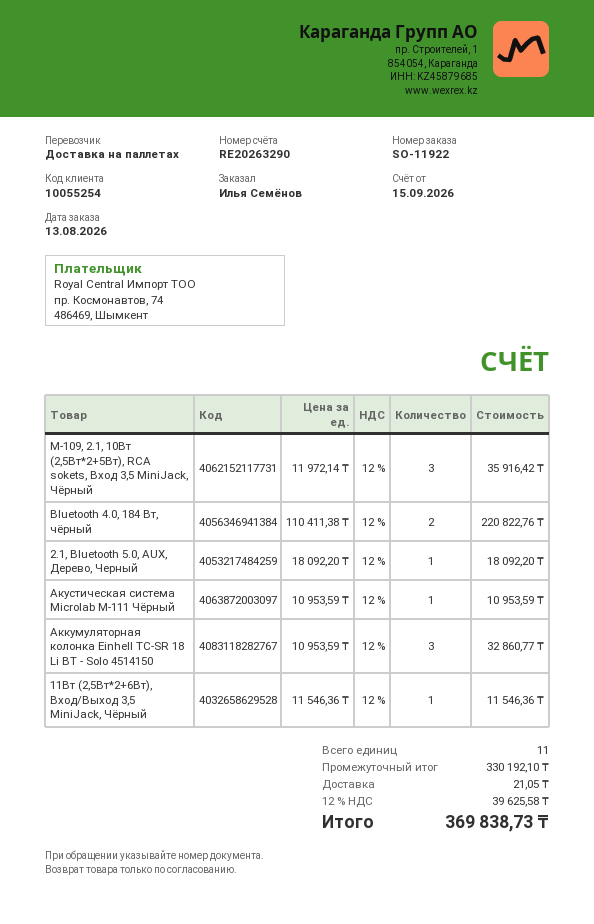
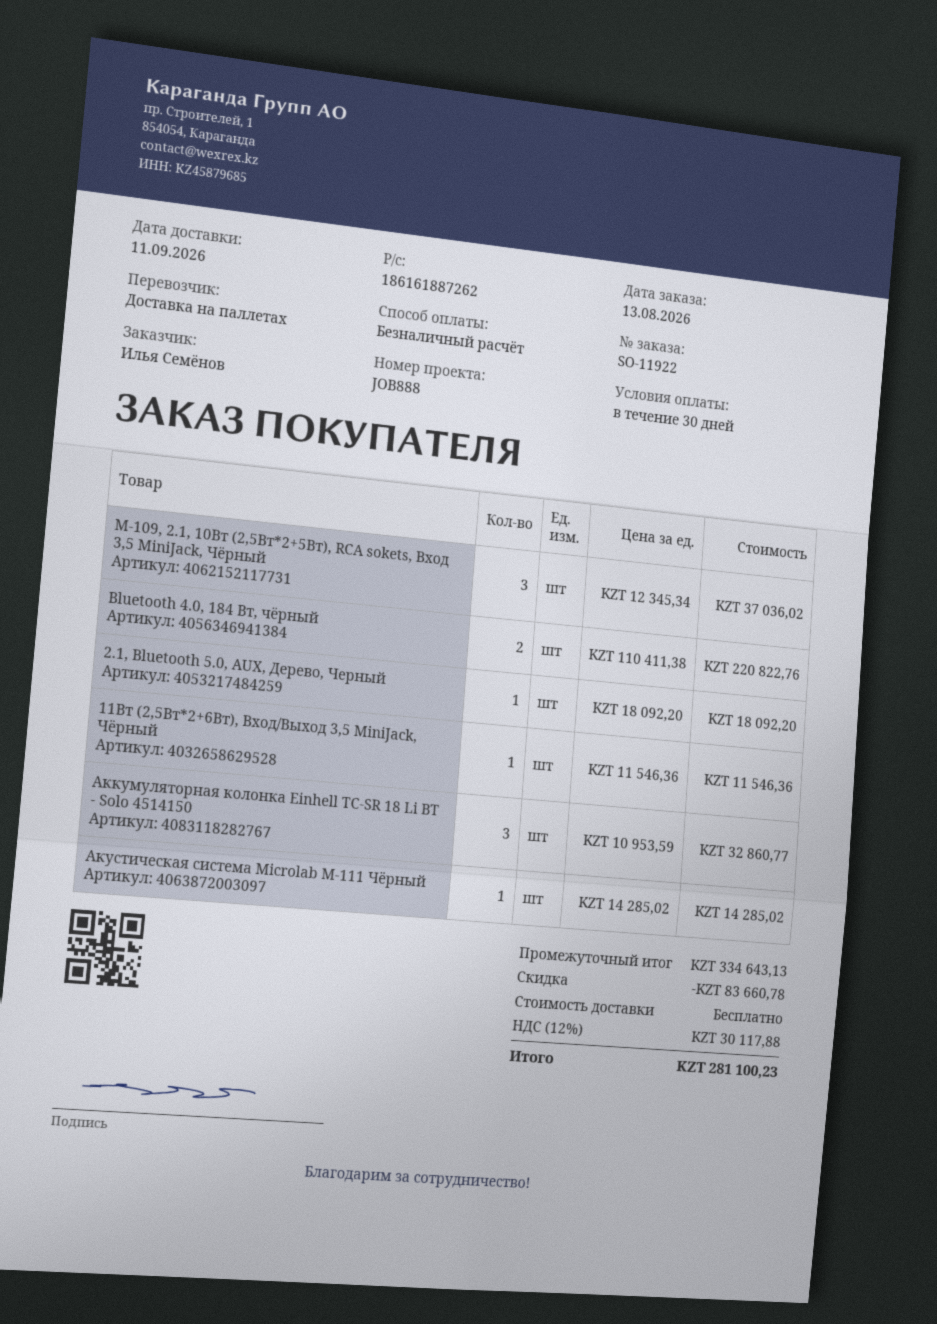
M-109, 2.1, 10Вт (2,5Вт*2+5Вт), RCA sokets, Вход 3,5 MiniJack, Чёрный: 3 x 11972.14 = 35916.42 -> 3 x 12345.34 = 37036.02
Акустическая система Microlab M-111 Чёрный: 1 x 10953.59 = 10953.59 -> 1 x 14285.02 = 14285.02
subtotal: 330192.10 -> 334643.13
discount: none -> 83660.78
shipping: 21.05 -> 0.00
tax: 12% = 39625.58 -> 12% = 30117.88
total: 369838.73 -> 281100.23

